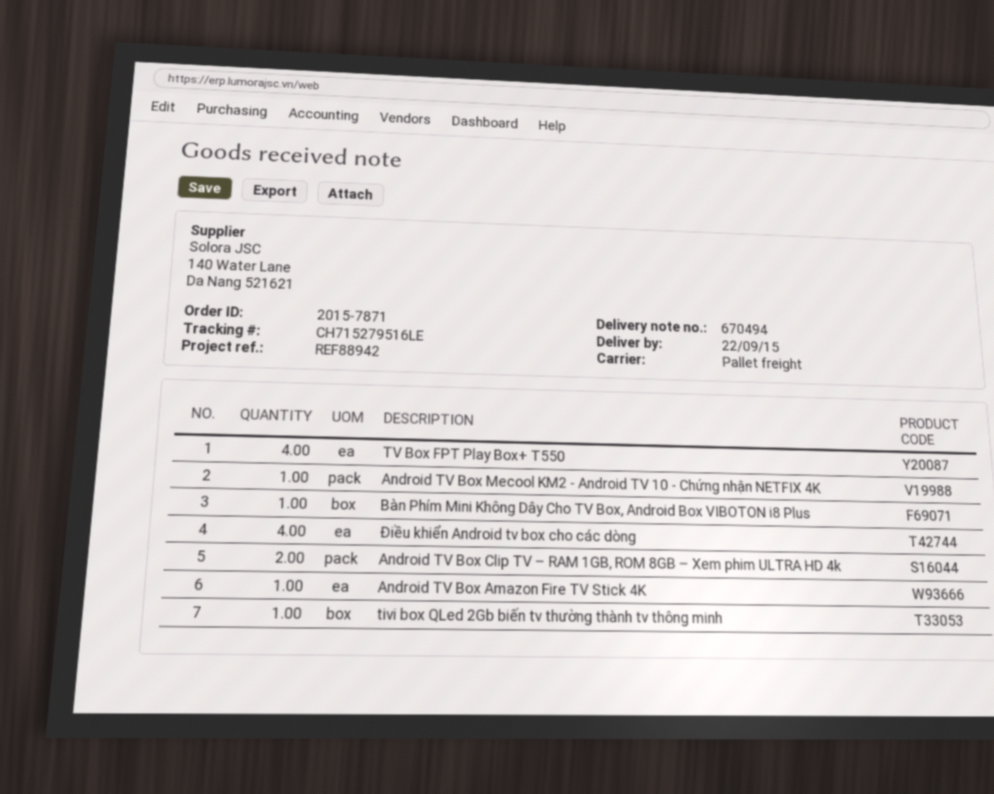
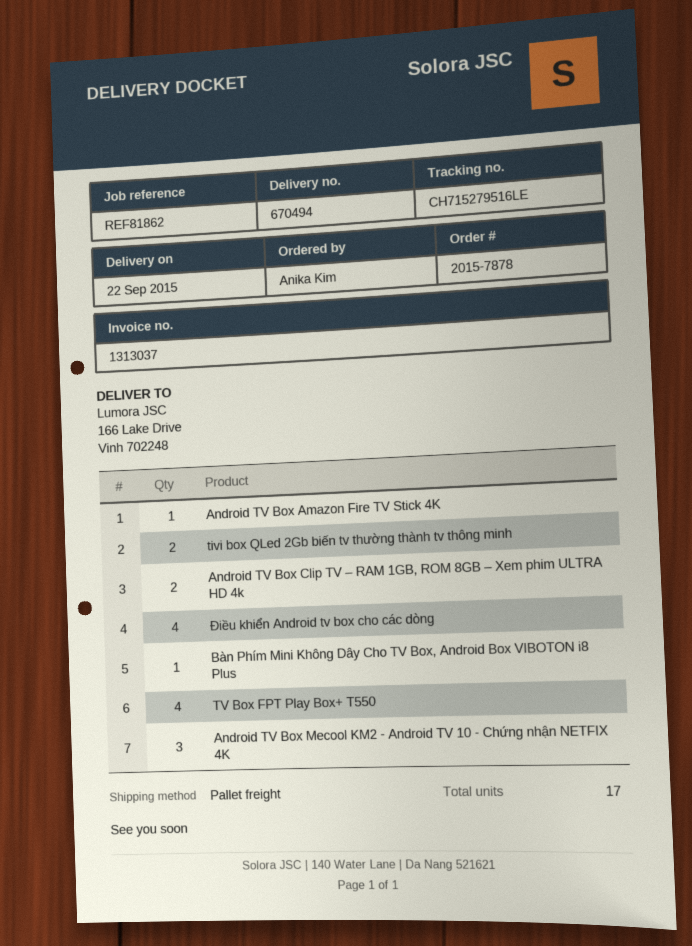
order number: 2015-7871 -> 2015-7878
reference: REF88942 -> REF81862
Android TV Box Mecool KM2 - Android TV 10 - Chứng nhận NETFIX 4K: 1 -> 3
tivi box QLed 2Gb biến tv thường thành tv thông minh: 1 -> 2

